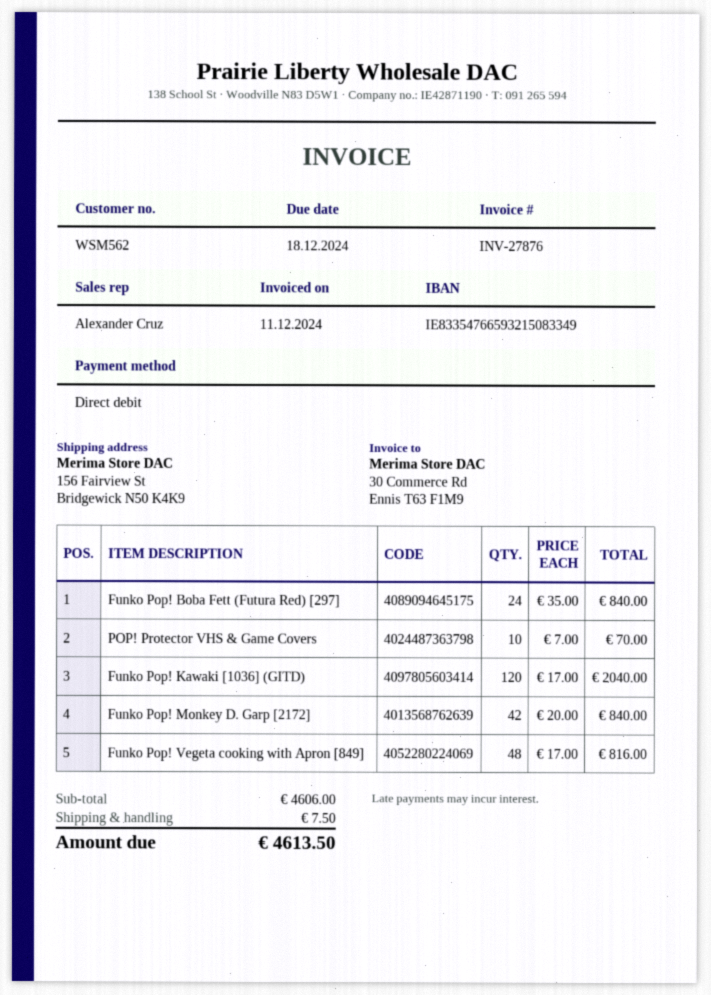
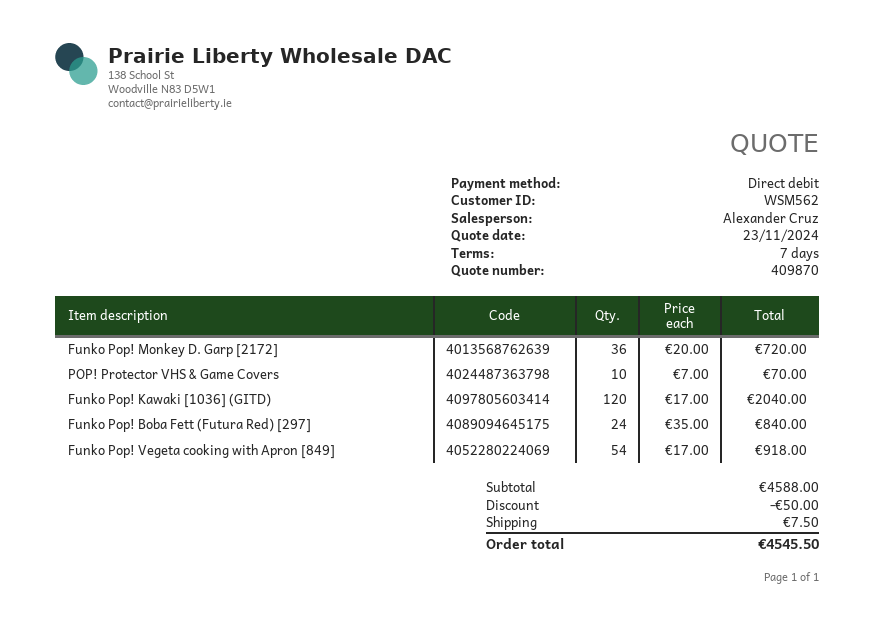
Funko Pop! Monkey D. Garp [2172]: 42 x 20.00 = 840.00 -> 36 x 20.00 = 720.00
Funko Pop! Vegeta cooking with Apron [849]: 48 x 17.00 = 816.00 -> 54 x 17.00 = 918.00
subtotal: 4606.00 -> 4588.00
discount: none -> 50.00
total: 4613.50 -> 4545.50

